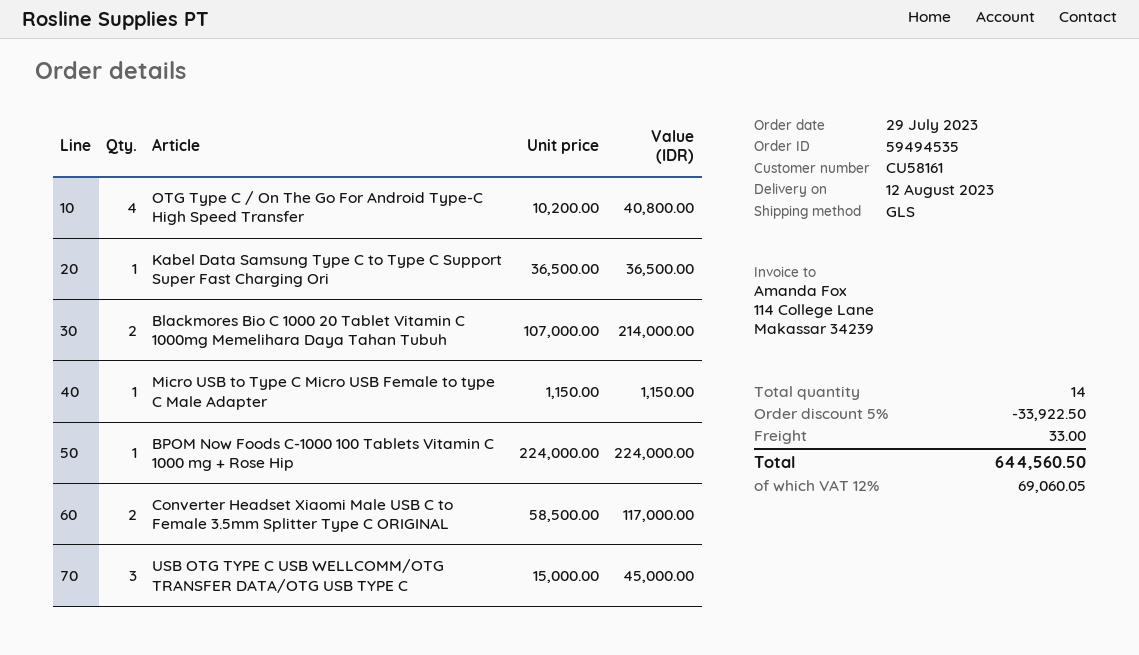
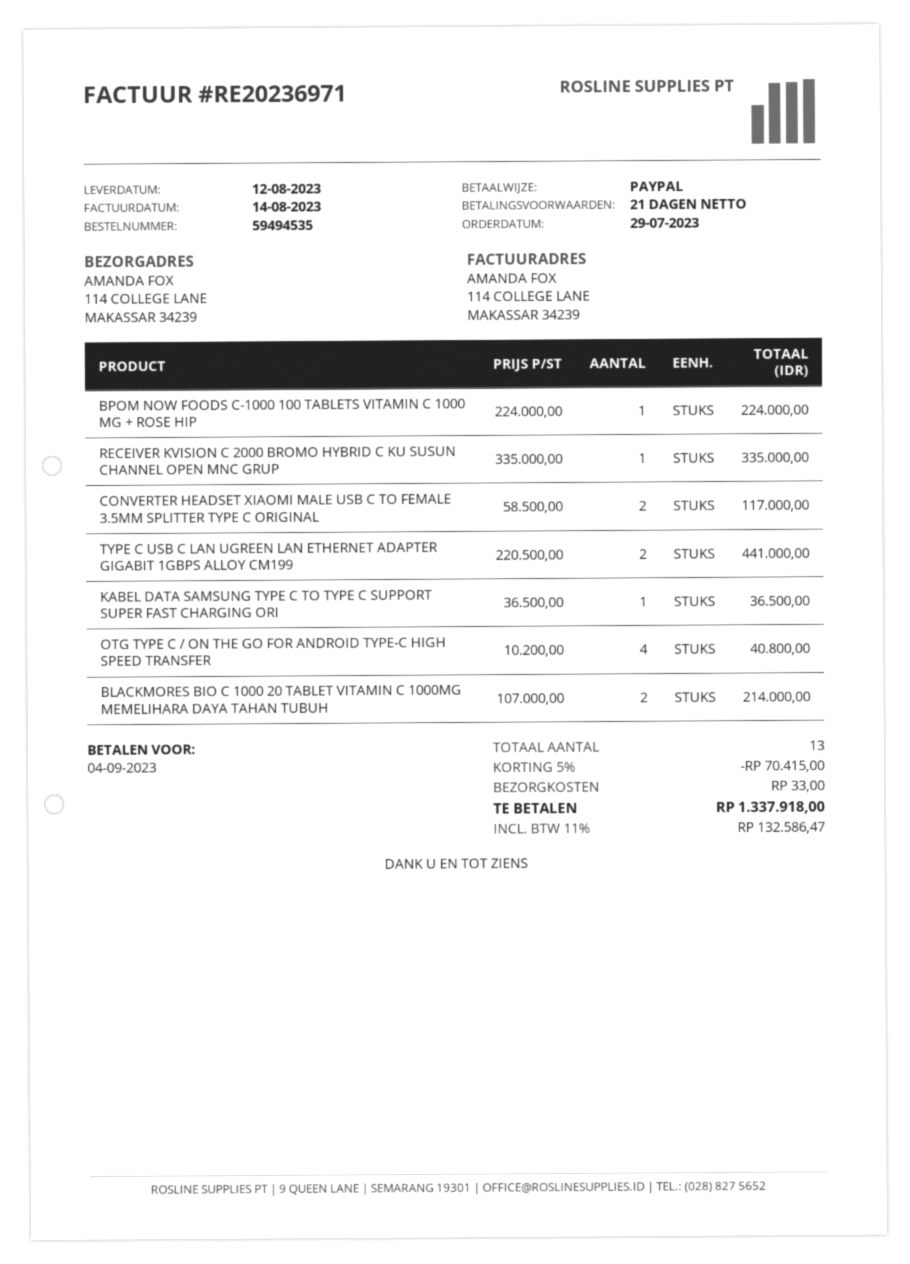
Micro USB to Type C Micro USB Female to type C Male Adapter: 1 x 1150.00 = 1150.00 -> none
USB OTG TYPE C USB WELLCOMM/OTG TRANSFER DATA/OTG USB TYPE C: 3 x 15000.00 = 45000.00 -> none
RECEIVER KVISION C 2000 BROMO HYBRID C KU SUSUN CHANNEL OPEN MNC GRUP: none -> 1 x 335000.00 = 335000.00
TYPE C USB C LAN UGREEN LAN ETHERNET ADAPTER GIGABIT 1GBPS ALLOY CM199: none -> 2 x 220500.00 = 441000.00
total quantity: 14 -> 13
discount: 5% = 33922.50 -> 5% = 70415.00
tax: 12% = 69060.05 -> 11% = 132586.47
total: 644560.50 -> 1337918.00

